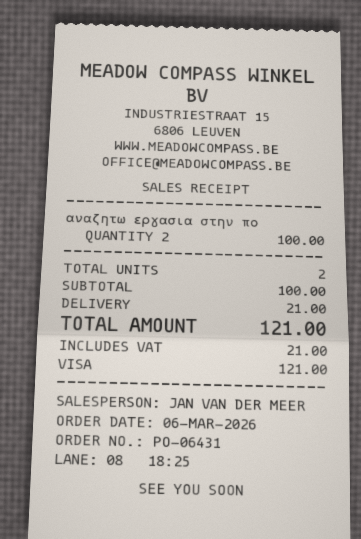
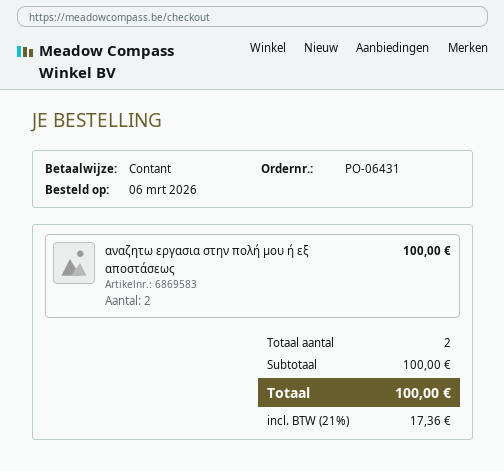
payment method: Visa -> cash
shipping: 21.00 -> none
tax: 21.00 -> 17.36
total: 121.00 -> 100.00

